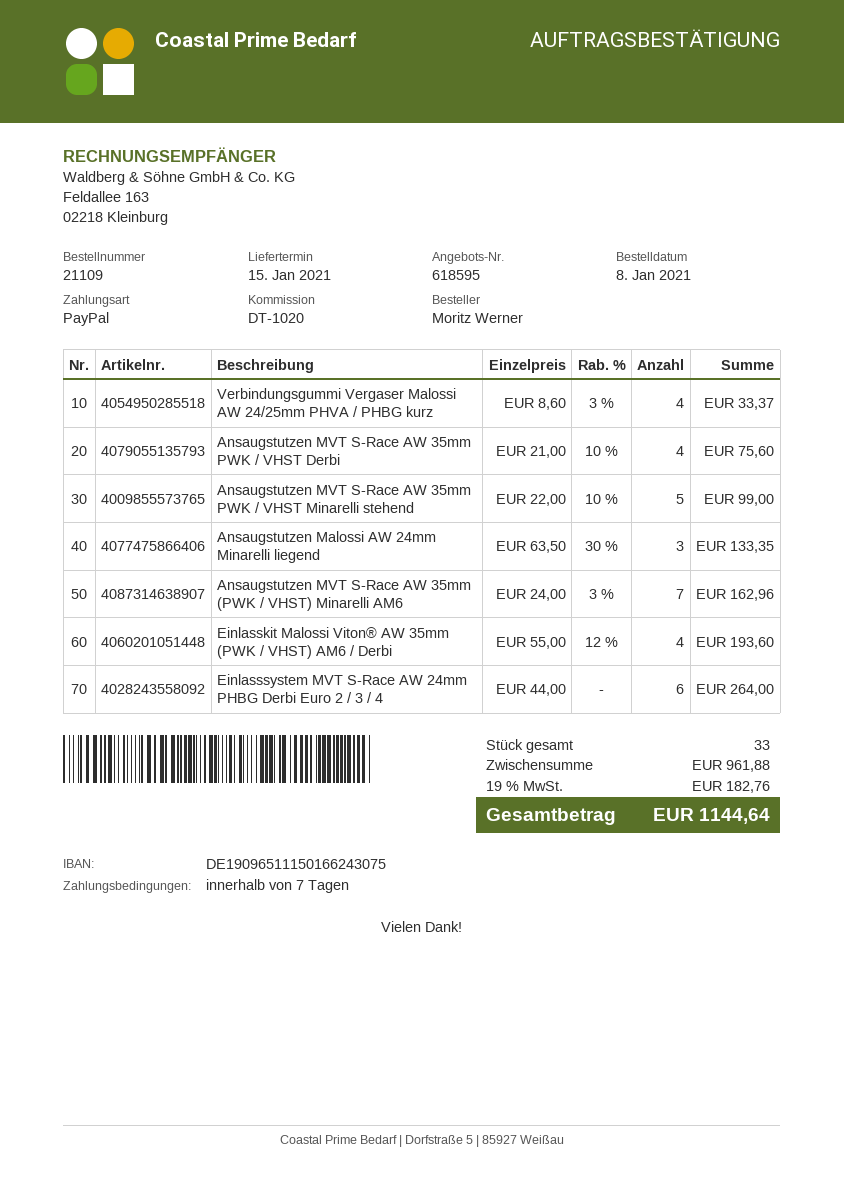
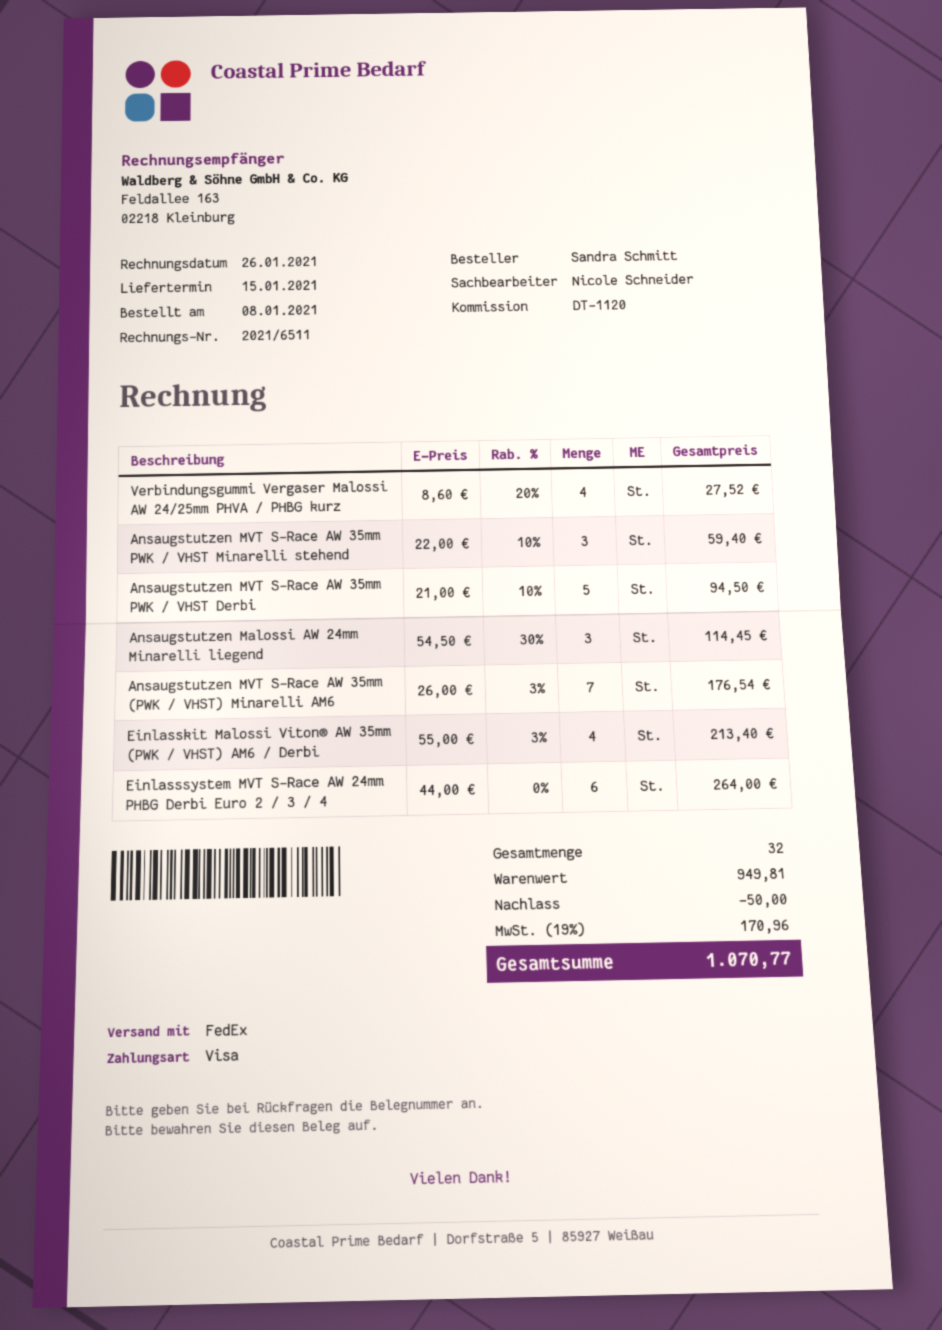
reference: DT-1020 -> DT-1120
ordered by: Moritz Werner -> Sandra Schmitt
payment method: PayPal -> Visa
Verbindungsgummi Vergaser Malossi AW 24/25mm PHVA / PHBG kurz: 4 x 8.60 - 3% = 33.37 -> 4 x 8.60 - 20% = 27.52
Ansaugstutzen MVT S-Race AW 35mm PWK / VHST Derbi: 4 x 21.00 - 10% = 75.60 -> 5 x 21.00 - 10% = 94.50
Ansaugstutzen MVT S-Race AW 35mm PWK / VHST Minarelli stehend: 5 x 22.00 - 10% = 99.00 -> 3 x 22.00 - 10% = 59.40
Ansaugstutzen Malossi AW 24mm Minarelli liegend: 3 x 63.50 - 30% = 133.35 -> 3 x 54.50 - 30% = 114.45
Ansaugstutzen MVT S-Race AW 35mm (PWK / VHST) Minarelli AM6: 7 x 24.00 - 3% = 162.96 -> 7 x 26.00 - 3% = 176.54
Einlasskit Malossi Viton® AW 35mm (PWK / VHST) AM6 / Derbi: 4 x 55.00 - 12% = 193.60 -> 4 x 55.00 - 3% = 213.40
total quantity: 33 -> 32
subtotal: 961.88 -> 949.81
discount: none -> 50.00
tax: 19% = 182.76 -> 19% = 170.96
total: 1144.64 -> 1070.77

